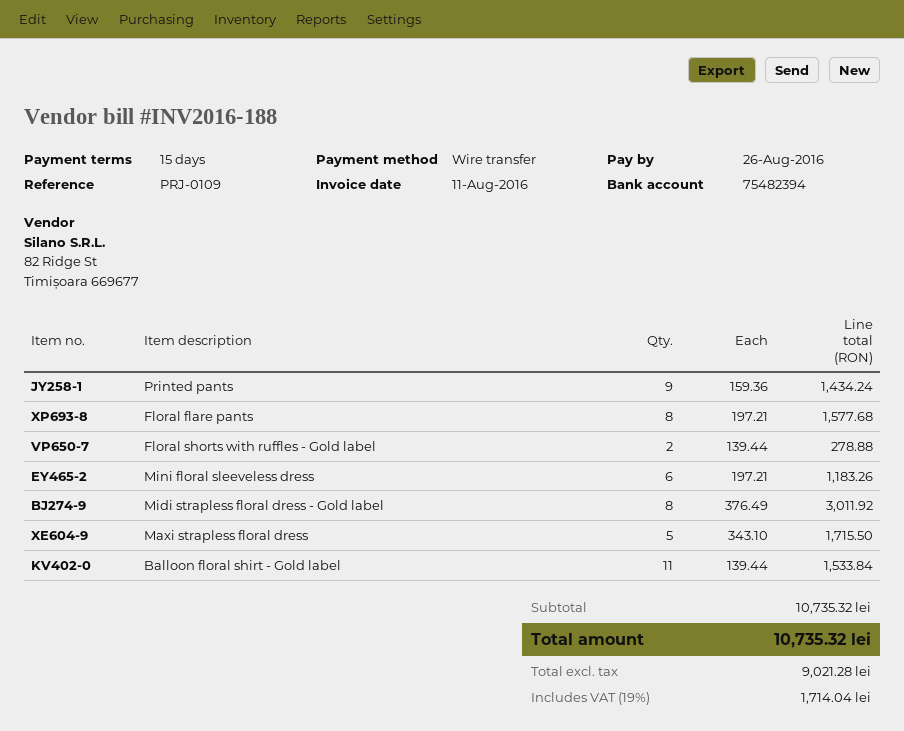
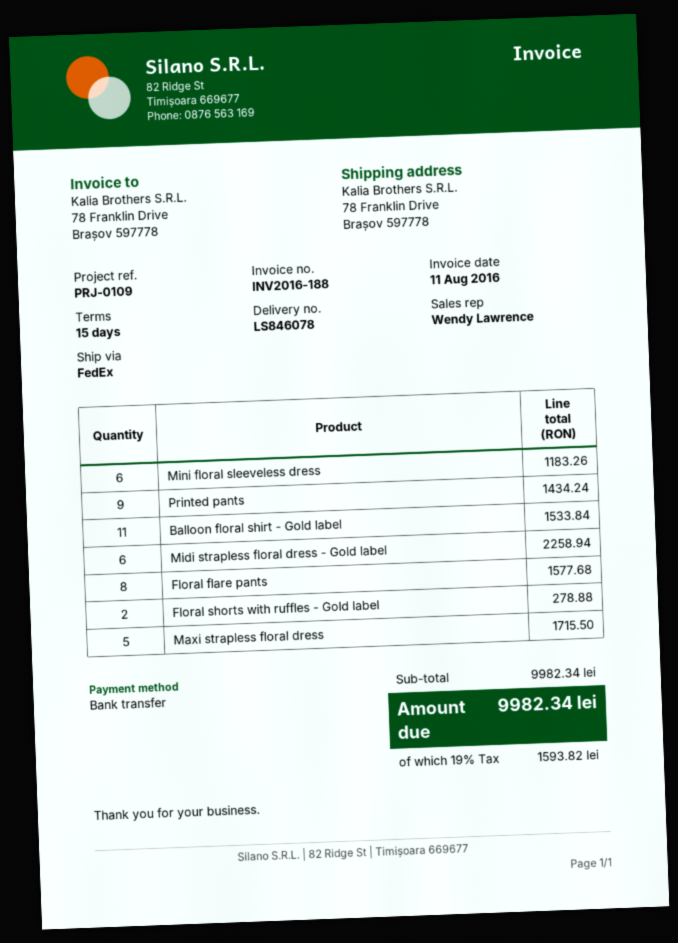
Midi strapless floral dress - Gold label: 8 for 3011.92 -> 6 for 2258.94
subtotal: 10735.32 -> 9982.34
tax: 19% = 1714.04 -> 19% = 1593.82
total: 10735.32 -> 9982.34

